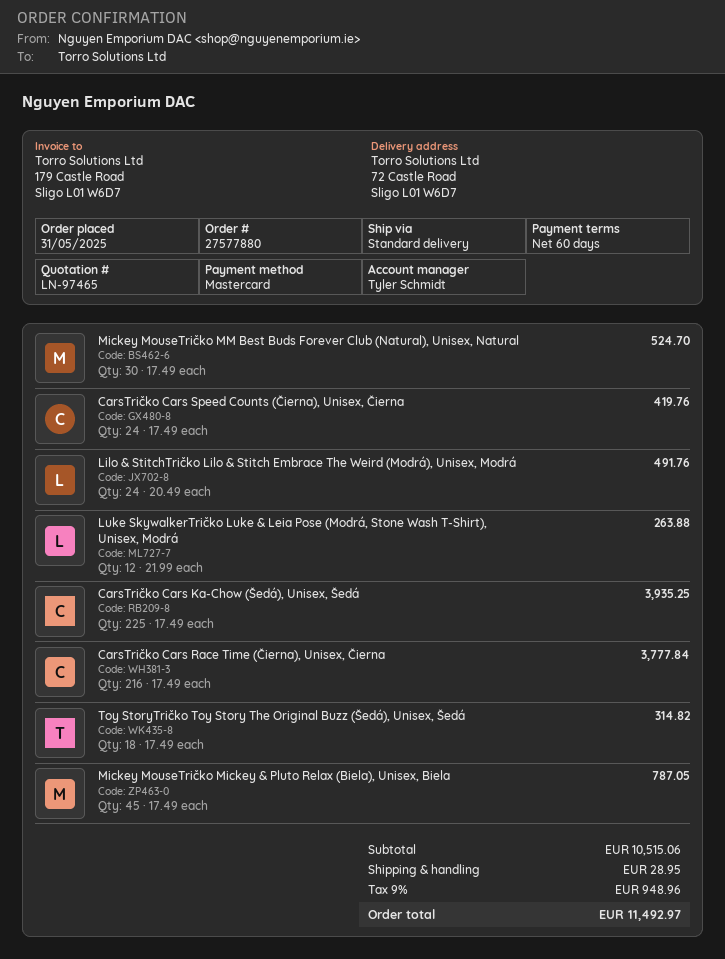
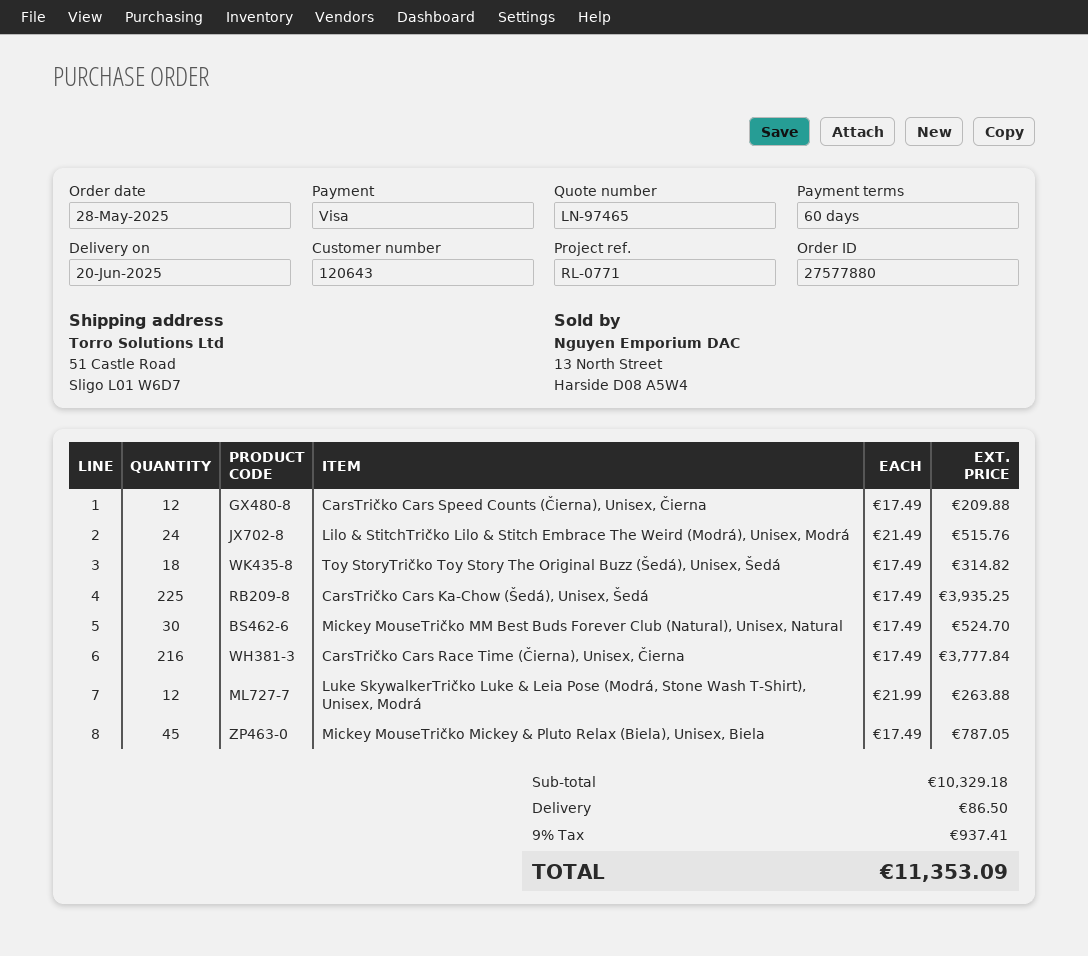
order date: 2025-05-31 -> 2025-05-28
payment method: Mastercard -> Visa
ship to: 72 Castle Road, Sligo L01 W6D7 -> 51 Castle Road, Sligo L01 W6D7
CarsTričko Cars Speed Counts (Čierna), Unisex, Čierna: 24 x 17.49 = 419.76 -> 12 x 17.49 = 209.88
Lilo & StitchTričko Lilo & Stitch Embrace The Weird (Modrá), Unisex, Modrá: 24 x 20.49 = 491.76 -> 24 x 21.49 = 515.76
subtotal: 10515.06 -> 10329.18
shipping: 28.95 -> 86.50
tax: 9% = 948.96 -> 9% = 937.41
total: 11492.97 -> 11353.09

